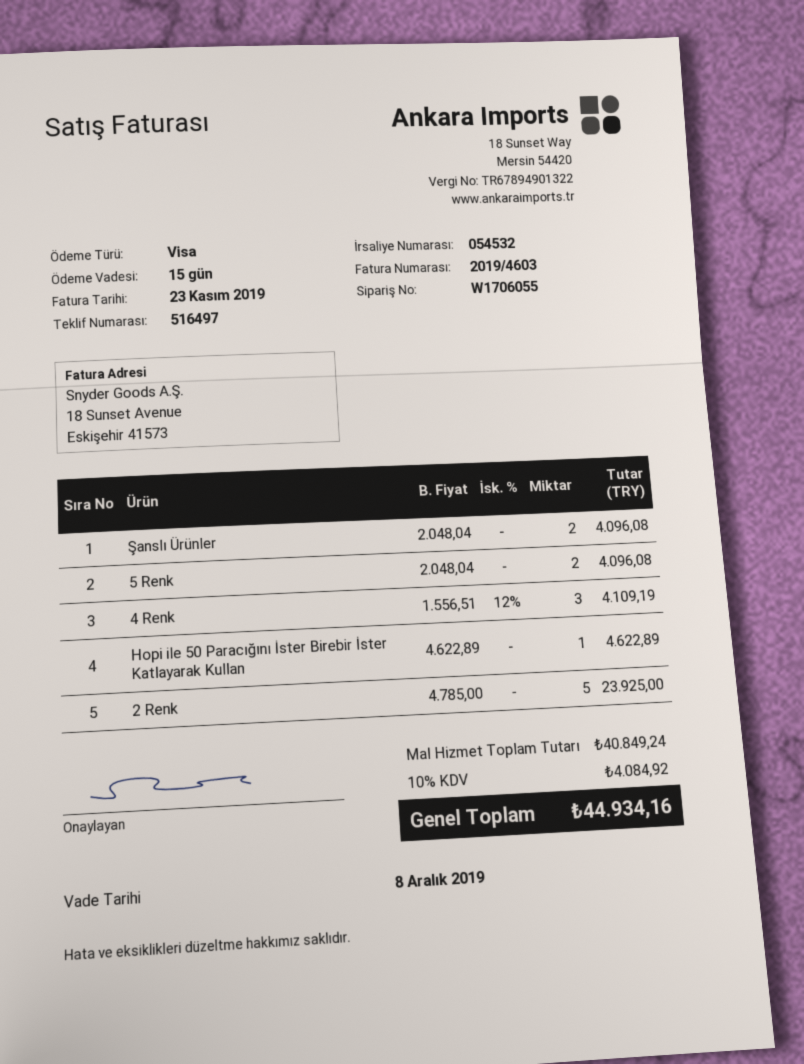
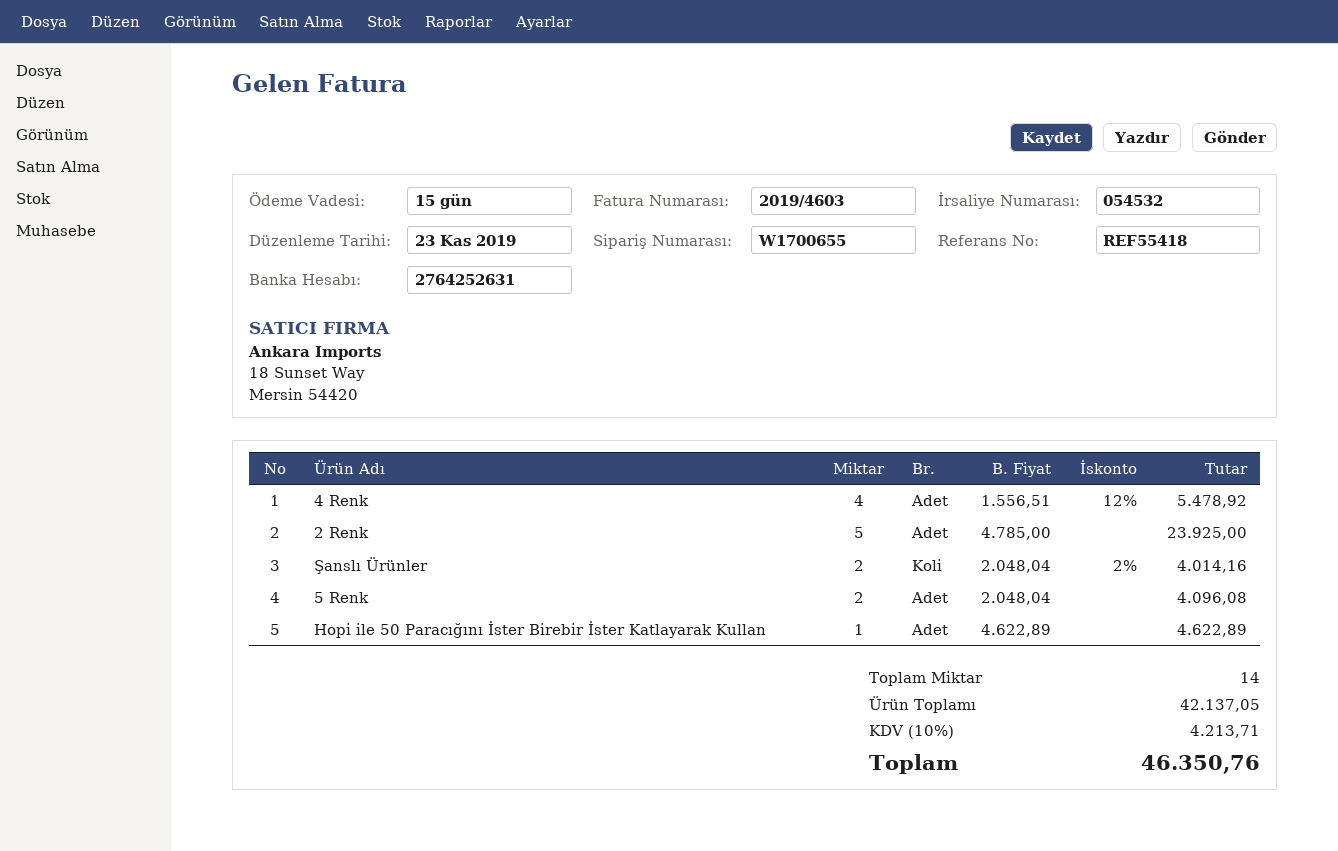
order number: W1706055 -> W1700655
Şanslı Ürünler: 2 x 2048.04 = 4096.08 -> 2 x 2048.04 - 2% = 4014.16
4 Renk: 3 x 1556.51 - 12% = 4109.19 -> 4 x 1556.51 - 12% = 5478.92
subtotal: 40849.24 -> 42137.05
tax: 10% = 4084.92 -> 10% = 4213.71
total: 44934.16 -> 46350.76

